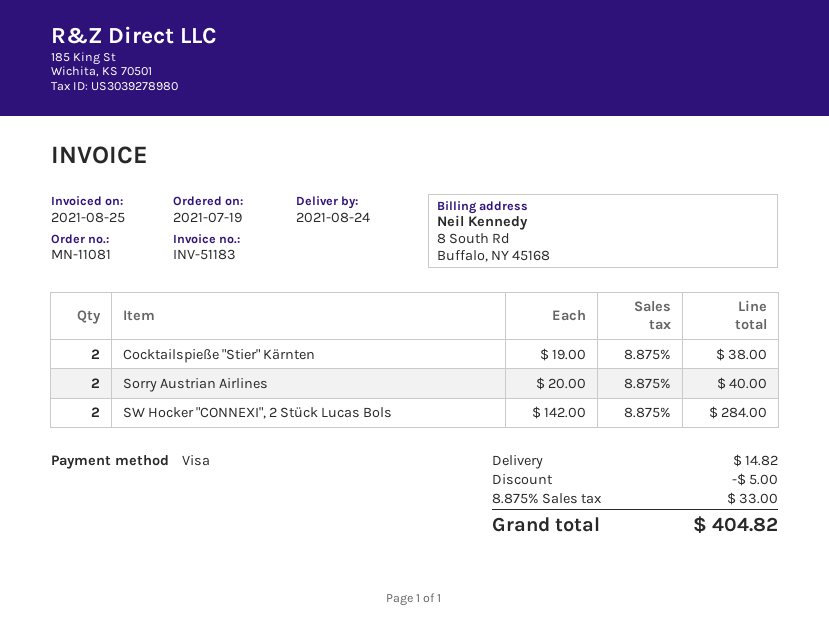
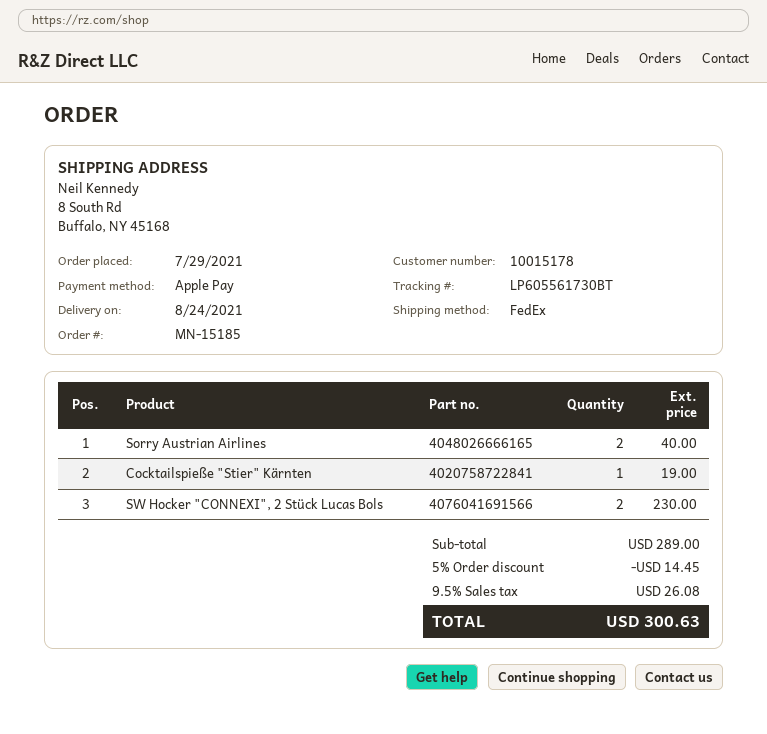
order number: MN-11081 -> MN-15185
order date: 2021-07-19 -> 2021-07-29
payment method: Visa -> Apple Pay
Cocktailspieße "Stier" Kärnten: 2 for 38.00 -> 1 for 19.00
SW Hocker "CONNEXI", 2 Stück Lucas Bols: 2 for 284.00 -> 2 for 230.00
discount: 5.00 -> 14.45
shipping: 14.82 -> none
tax: 8.875% = 33.00 -> 9.5% = 26.08
total: 404.82 -> 300.63

